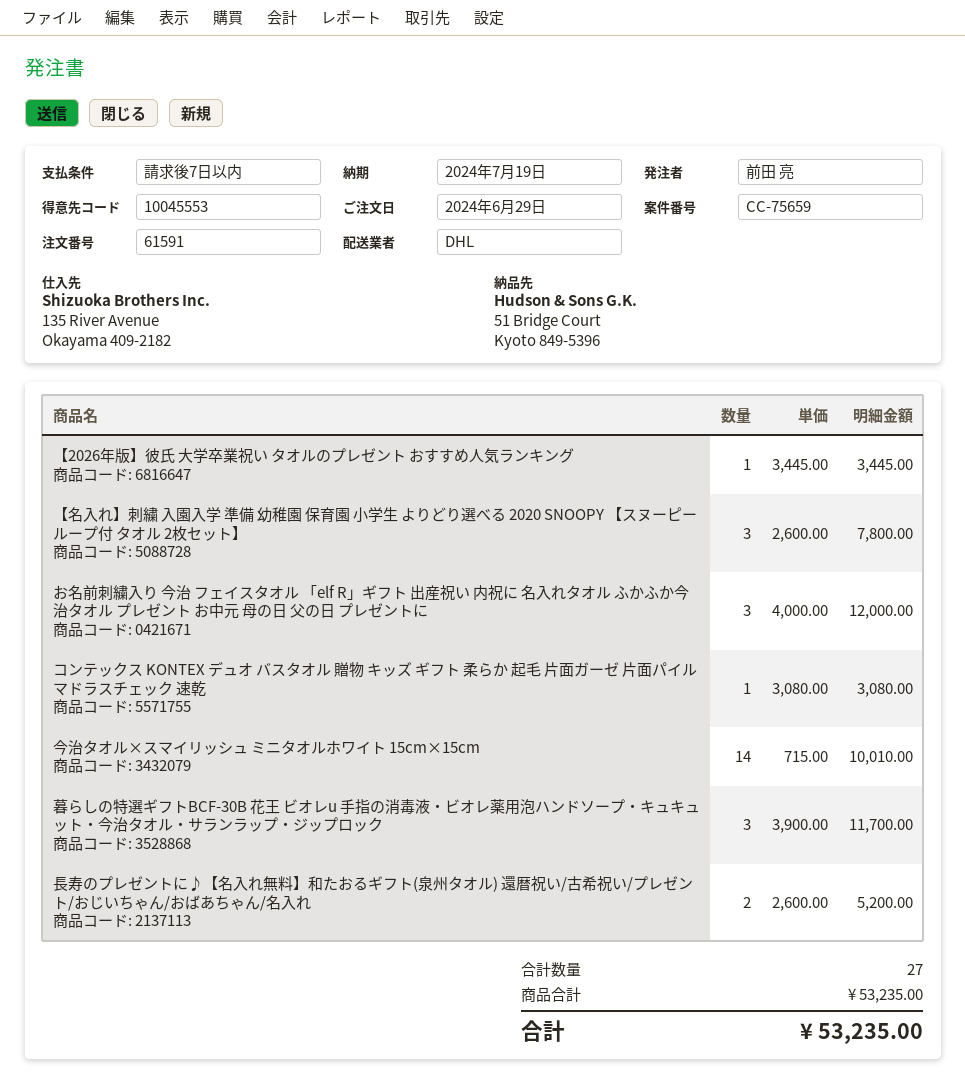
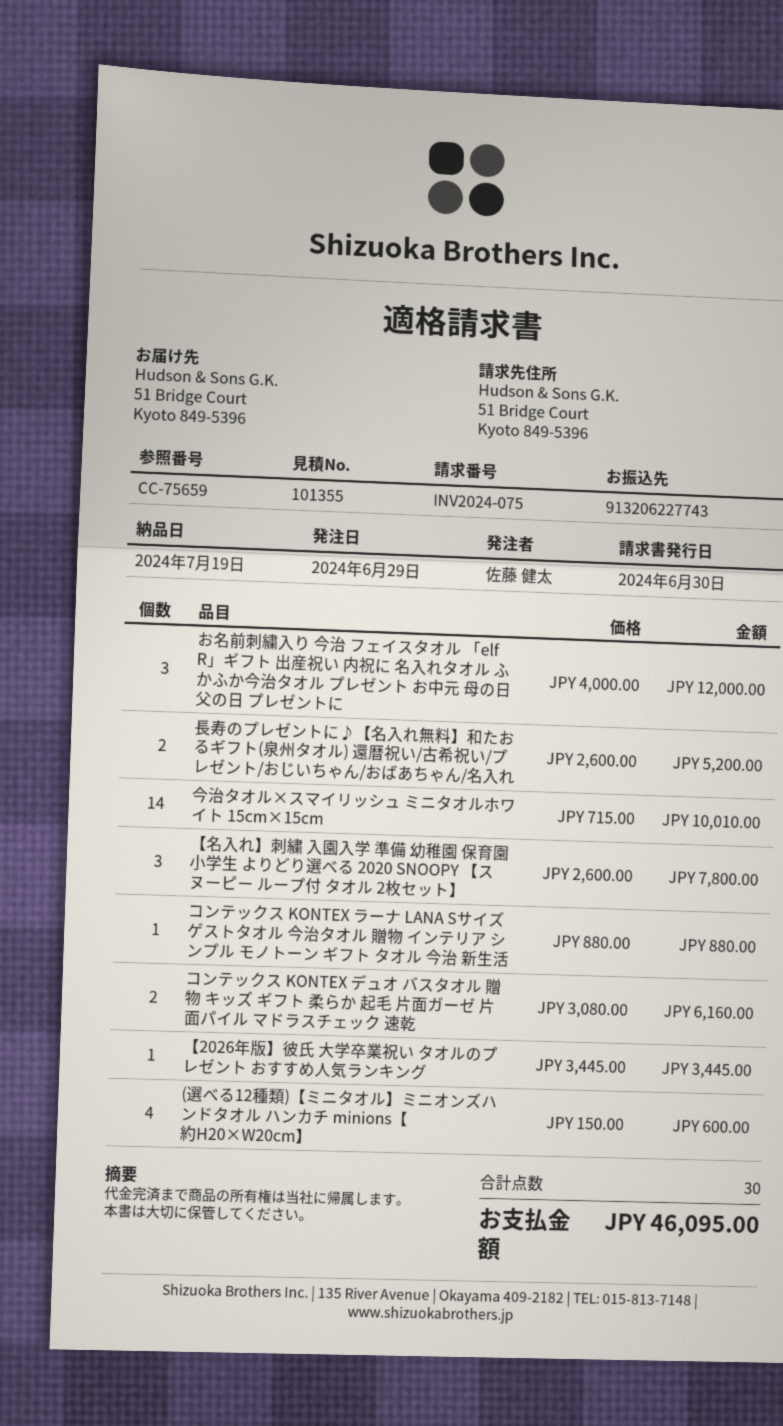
ordered by: 前田 亮 -> 佐藤 健太
コンテックス KONTEX デュオ バスタオル 贈物 キッズ ギフト 柔らか 起毛 片面ガーゼ 片面パイル マドラスチェック 速乾: 1 x 3080.00 = 3080.00 -> 2 x 3080.00 = 6160.00
暮らしの特選ギフトBCF-30B 花王 ビオレu 手指の消毒液・ビオレ薬用泡ハンドソープ・キュキュット・今治タオル・サランラップ・ジップロック: 3 x 3900.00 = 11700.00 -> none
コンテックス KONTEX ラーナ LANA Sサイズ ゲストタオル 今治タオル 贈物 インテリア シンプル モノトーン ギフト タオル 今治 新生活: none -> 1 x 880.00 = 880.00
(選べる12種類)【ミニタオル】ミニオンズハンドタオル ハンカチ minions【約H20×W20cm】: none -> 4 x 150.00 = 600.00
total quantity: 27 -> 30
total: 53235.00 -> 46095.00

